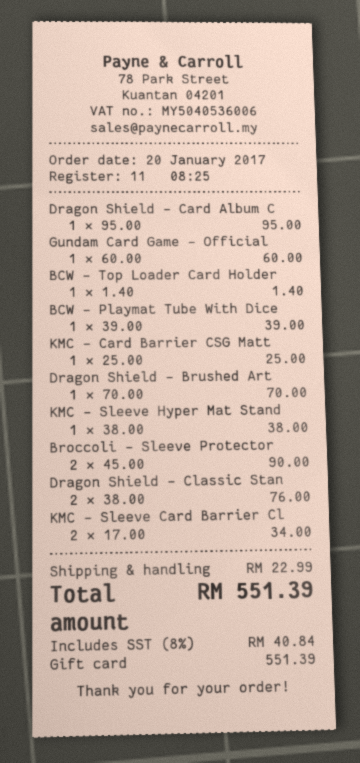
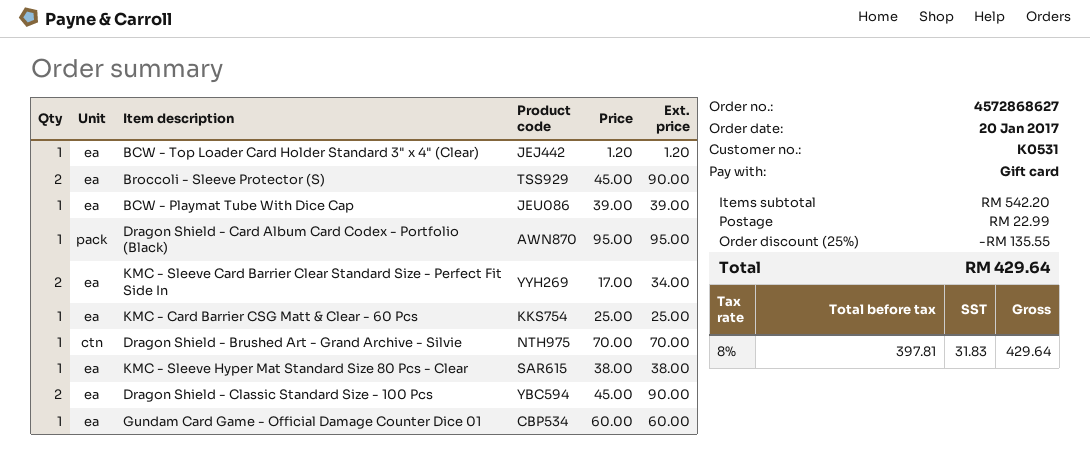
BCW - Top Loader Card Holder: 1 x 1.40 = 1.40 -> 1 x 1.20 = 1.20
Dragon Shield - Classic Stan: 2 x 38.00 = 76.00 -> 2 x 45.00 = 90.00
discount: none -> 25% = 135.55
tax: 8% = 40.84 -> 8% = 31.83
total: 551.39 -> 429.64

